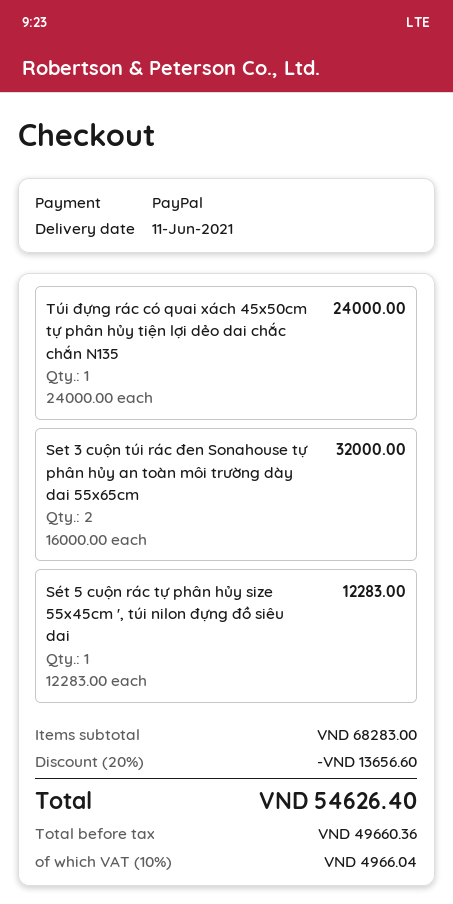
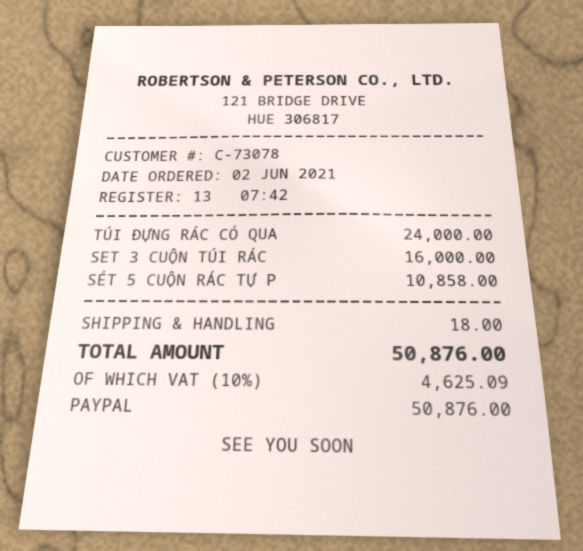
Set 3 cuộn túi rác đen Sonahouse tự phân hủy an toàn môi trường dày dai 55x65cm: 2 x 16000.00 = 32000.00 -> 1 x 16000.00 = 16000.00
Sét 5 cuộn rác tự phân hủy size 55x45cm ', túi nilon đựng đồ siêu dai: 1 x 12283.00 = 12283.00 -> 1 x 10858.00 = 10858.00
discount: 20% = 13656.60 -> none
shipping: none -> 18.00
tax: 10% = 4966.04 -> 10% = 4625.09
total: 54626.40 -> 50876.00

